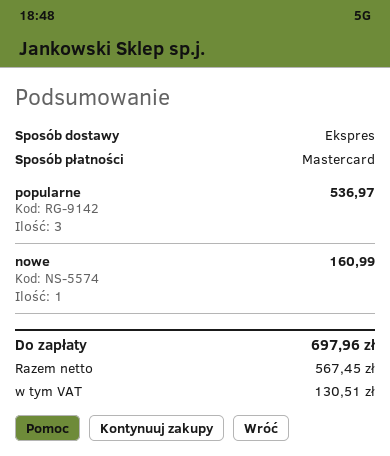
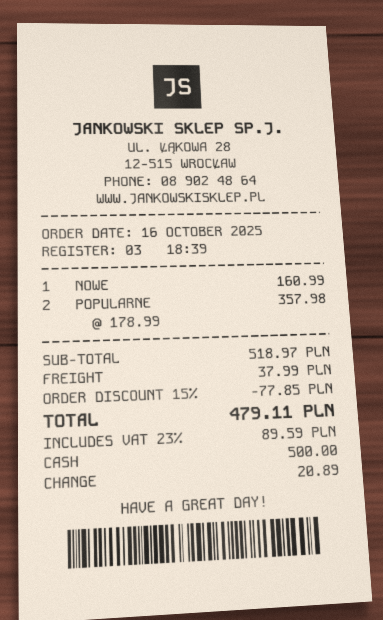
payment method: Mastercard -> cash
popularne: 3 for 536.97 -> 2 for 357.98
discount: none -> 15% = 77.85
shipping: none -> 37.99
tax: 130.51 -> 89.59
total: 697.96 -> 479.11

